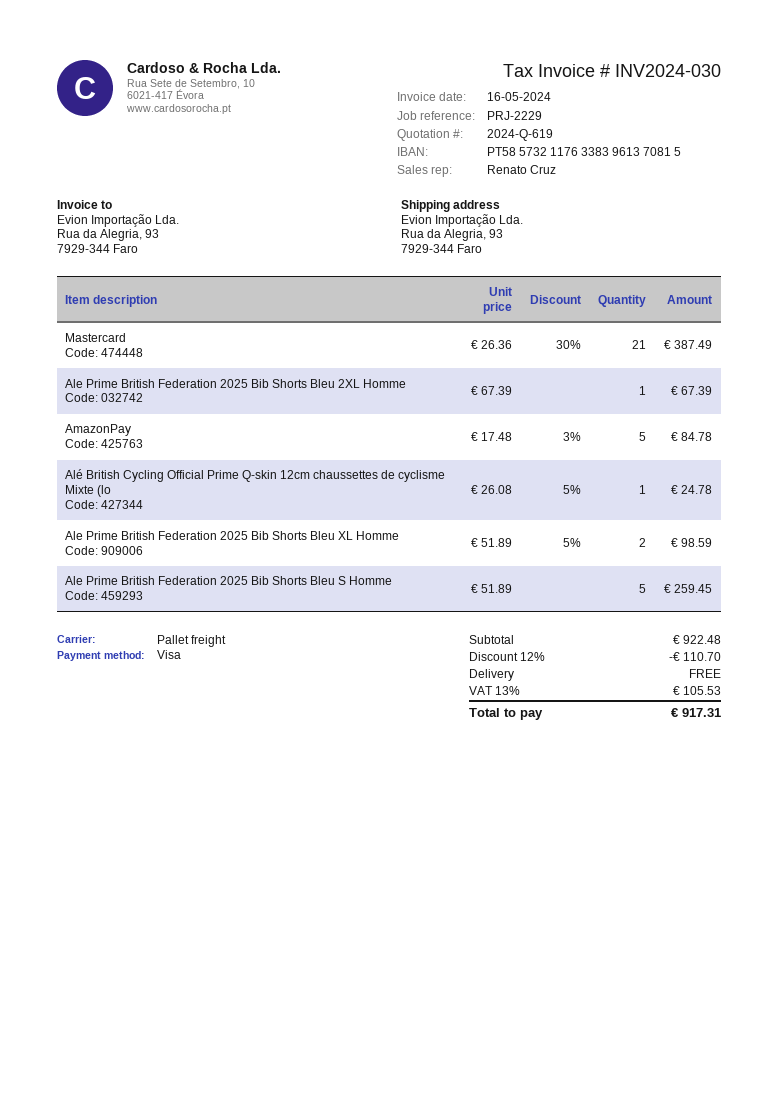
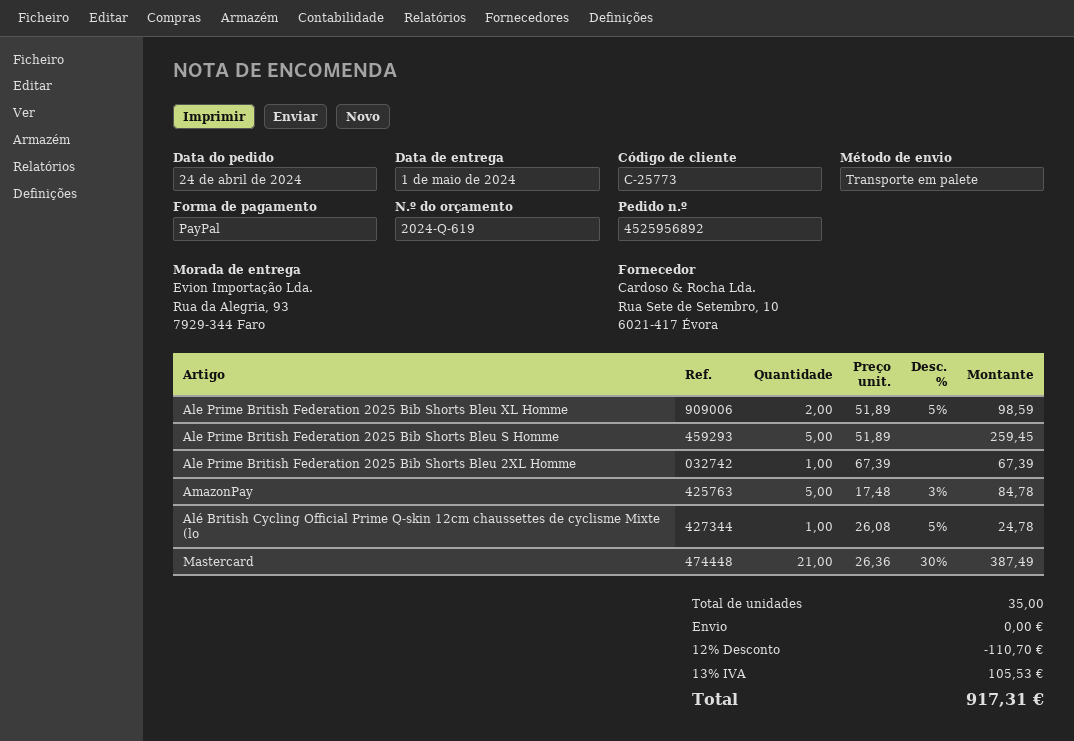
payment method: Visa -> PayPal

